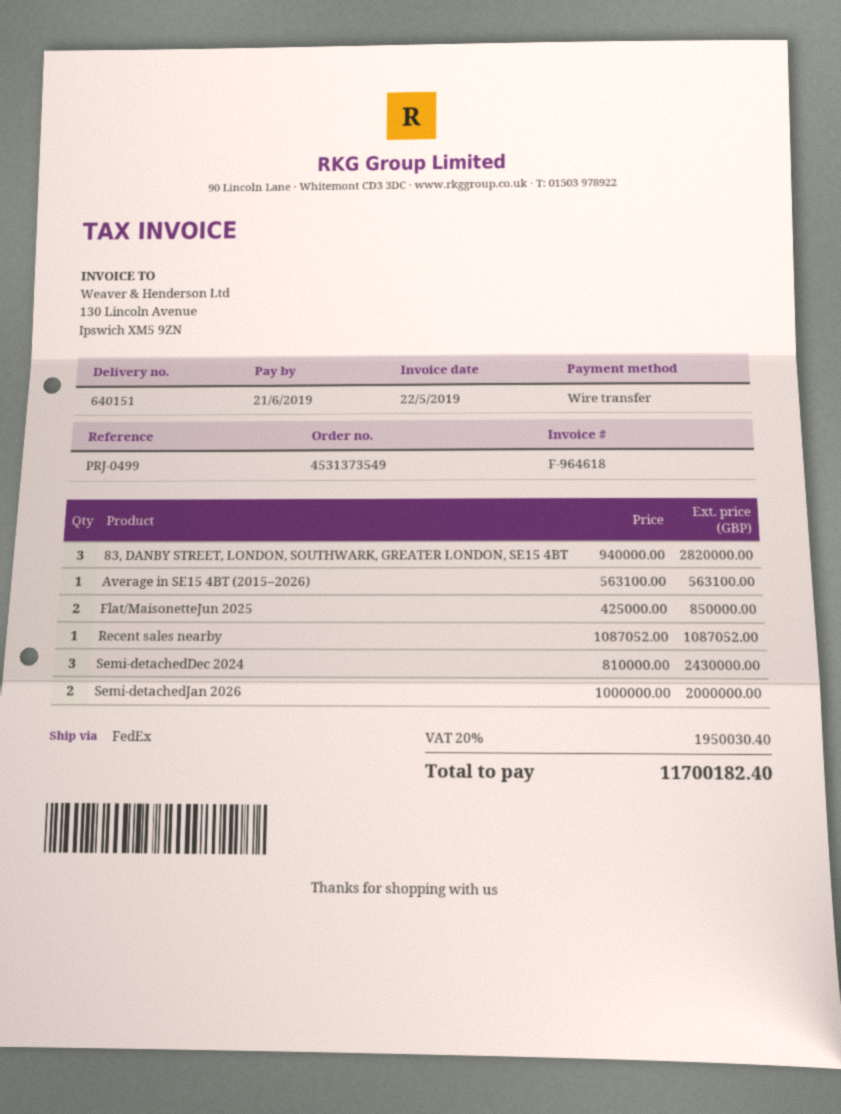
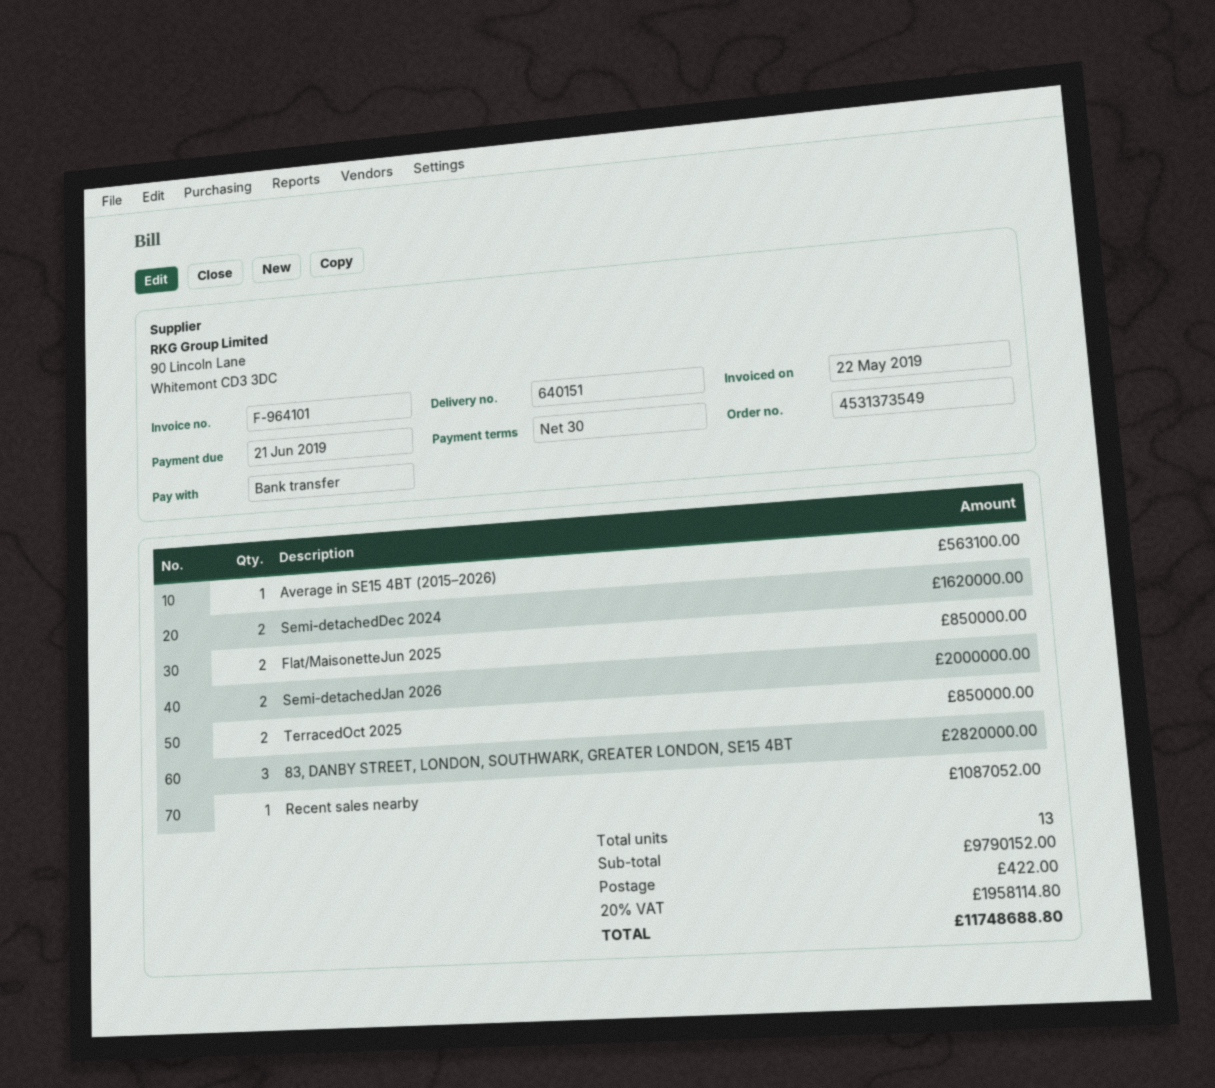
invoice number: F-964618 -> F-964101
Semi-detachedDec 2024: 3 for 2430000.00 -> 2 for 1620000.00
TerracedOct 2025: none -> 2 for 850000.00
shipping: none -> 422.00
tax: 20% = 1950030.40 -> 20% = 1958114.80
total: 11700182.40 -> 11748688.80

